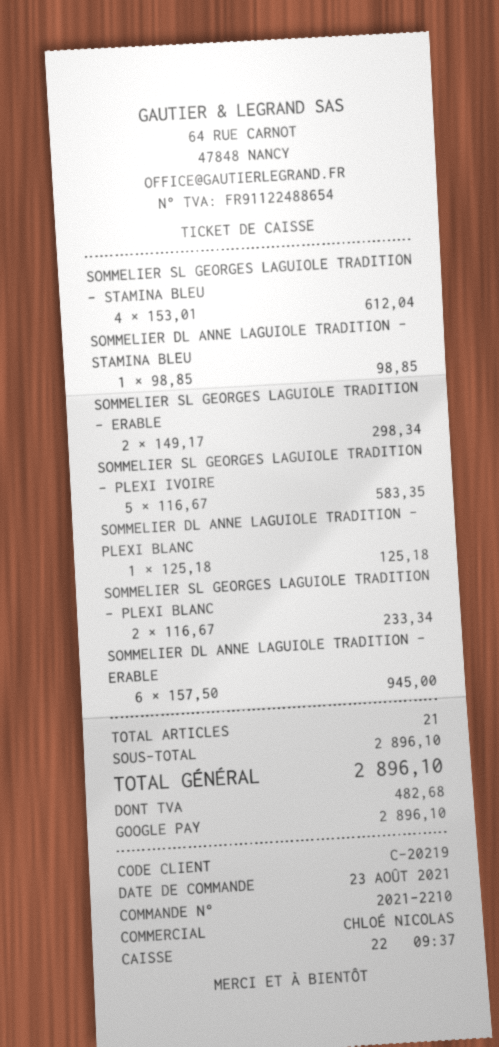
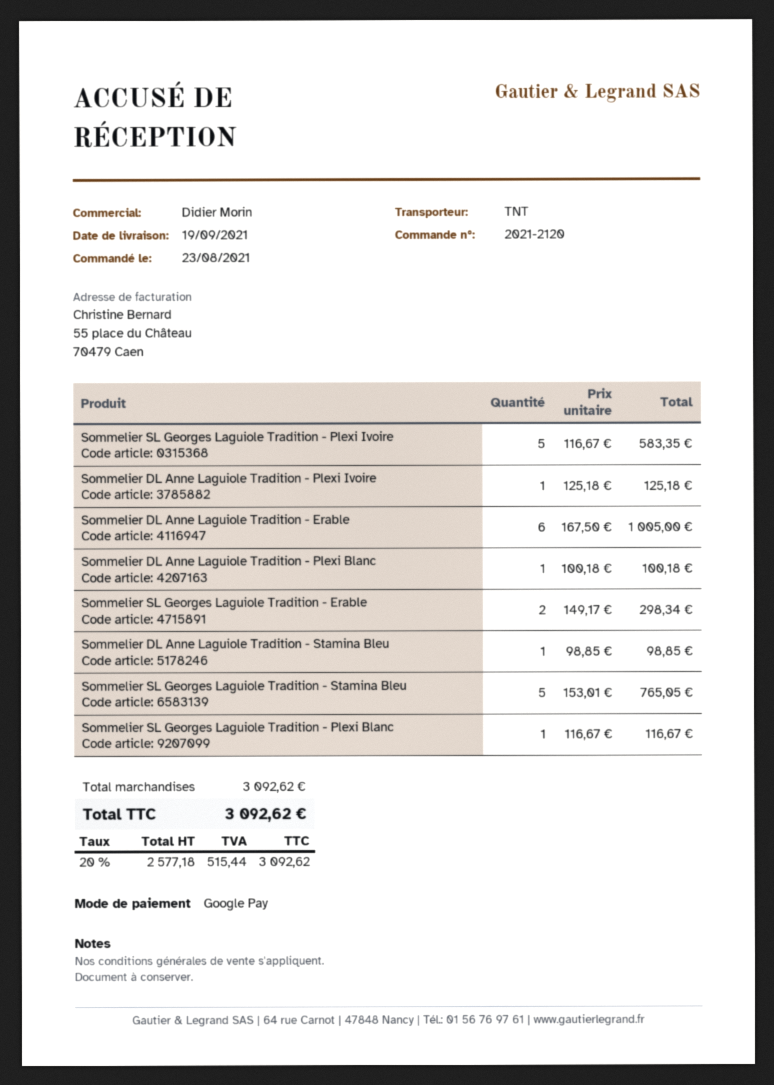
order number: 2021-2210 -> 2021-2120
sales rep: CHLOÉ NICOLAS -> Didier Morin
SOMMELIER SL GEORGES LAGUIOLE TRADITION - STAMINA BLEU: 4 x 153.01 = 612.04 -> 5 x 153.01 = 765.05
SOMMELIER DL ANNE LAGUIOLE TRADITION - PLEXI BLANC: 1 x 125.18 = 125.18 -> 1 x 100.18 = 100.18
SOMMELIER SL GEORGES LAGUIOLE TRADITION - PLEXI BLANC: 2 x 116.67 = 233.34 -> 1 x 116.67 = 116.67
SOMMELIER DL ANNE LAGUIOLE TRADITION - ERABLE: 6 x 157.50 = 945.00 -> 6 x 167.50 = 1005.00
Sommelier DL Anne Laguiole Tradition - Plexi Ivoire: none -> 1 x 125.18 = 125.18
subtotal: 2896.10 -> 3092.62
tax: 482.68 -> 515.44
total: 2896.10 -> 3092.62

